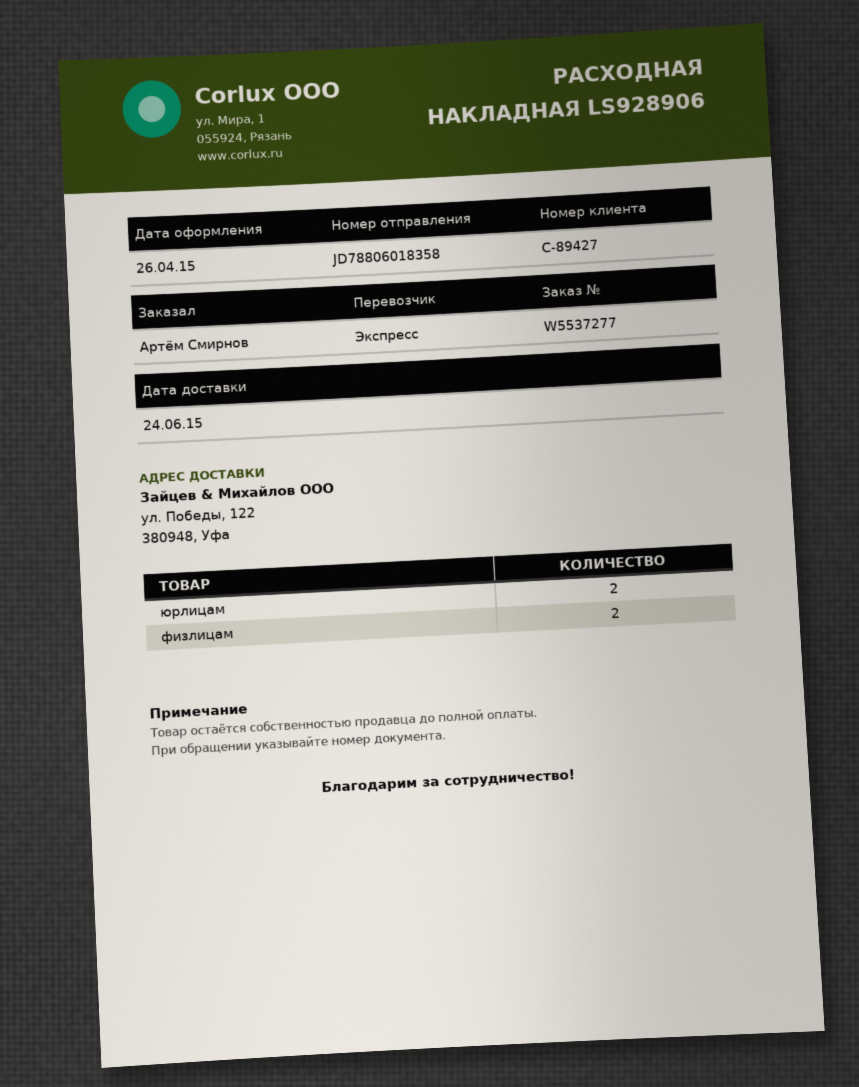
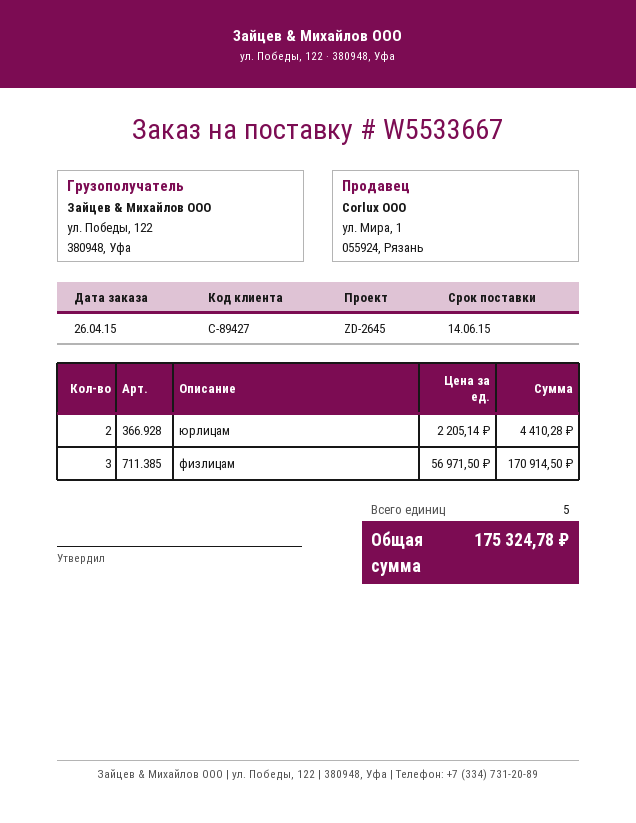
order number: W5537277 -> W5533667
delivery date: 2015-06-24 -> 2015-06-14
физлицам: 2 -> 3

